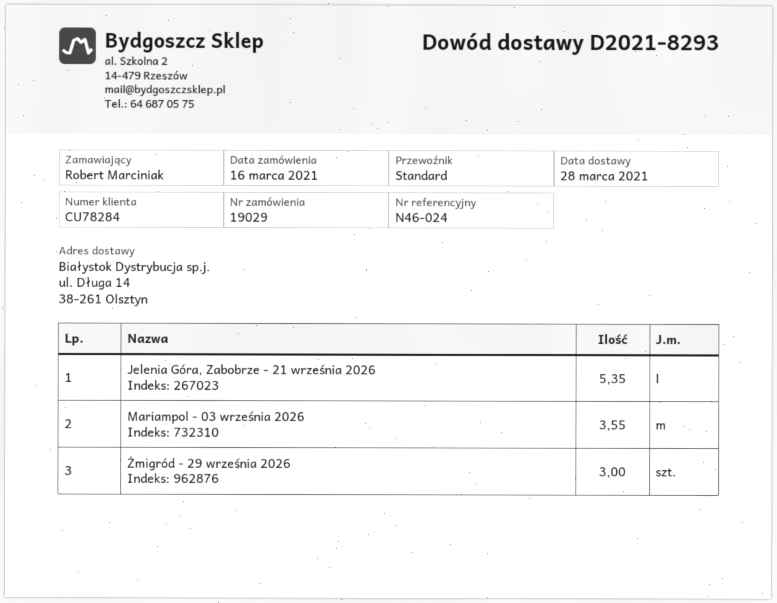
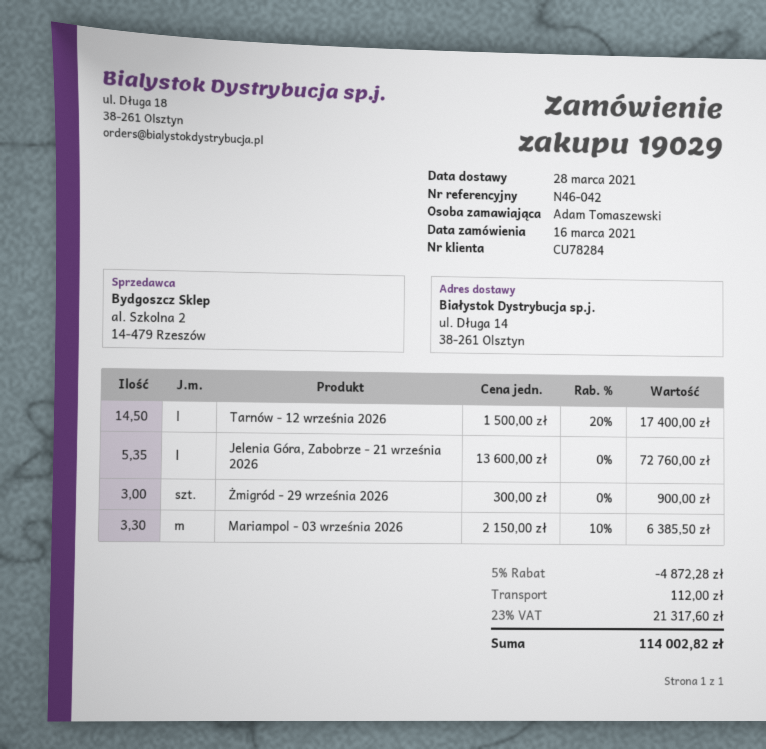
reference: N46-024 -> N46-042
ordered by: Robert Marciniak -> Adam Tomaszewski
Mariampol - 03 września 2026: 3.55 -> 3.3
Tarnów - 12 września 2026: none -> 14.5

